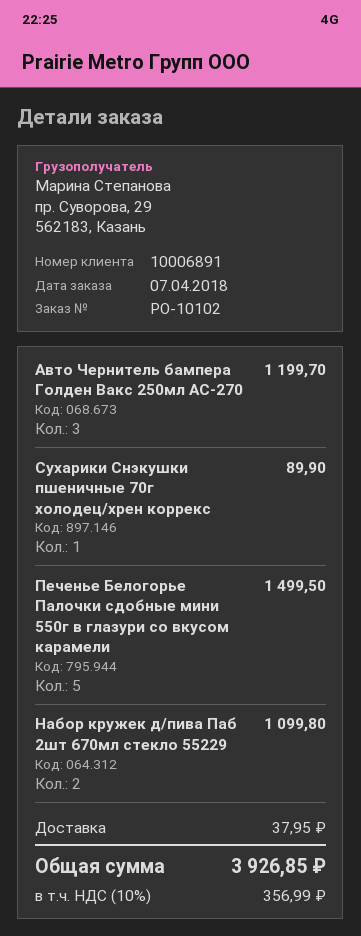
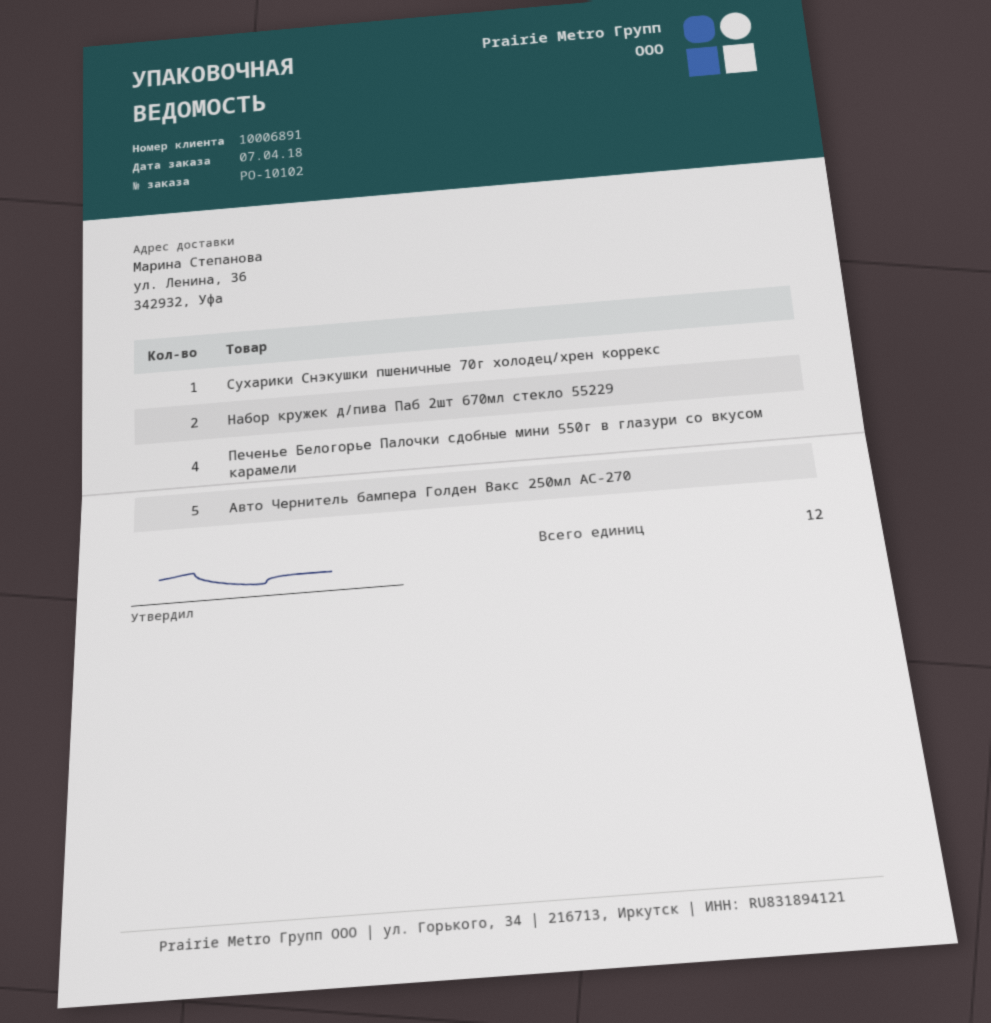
ship to: пр. Суворова, 29, 562183, Казань -> ул. Ленина, 36, 342932, Уфа
Авто Чернитель бампера Голден Вакс 250мл АС-270: 3 -> 5
Печенье Белогорье Палочки сдобные мини 550г в глазури со вкусом карамели: 5 -> 4

